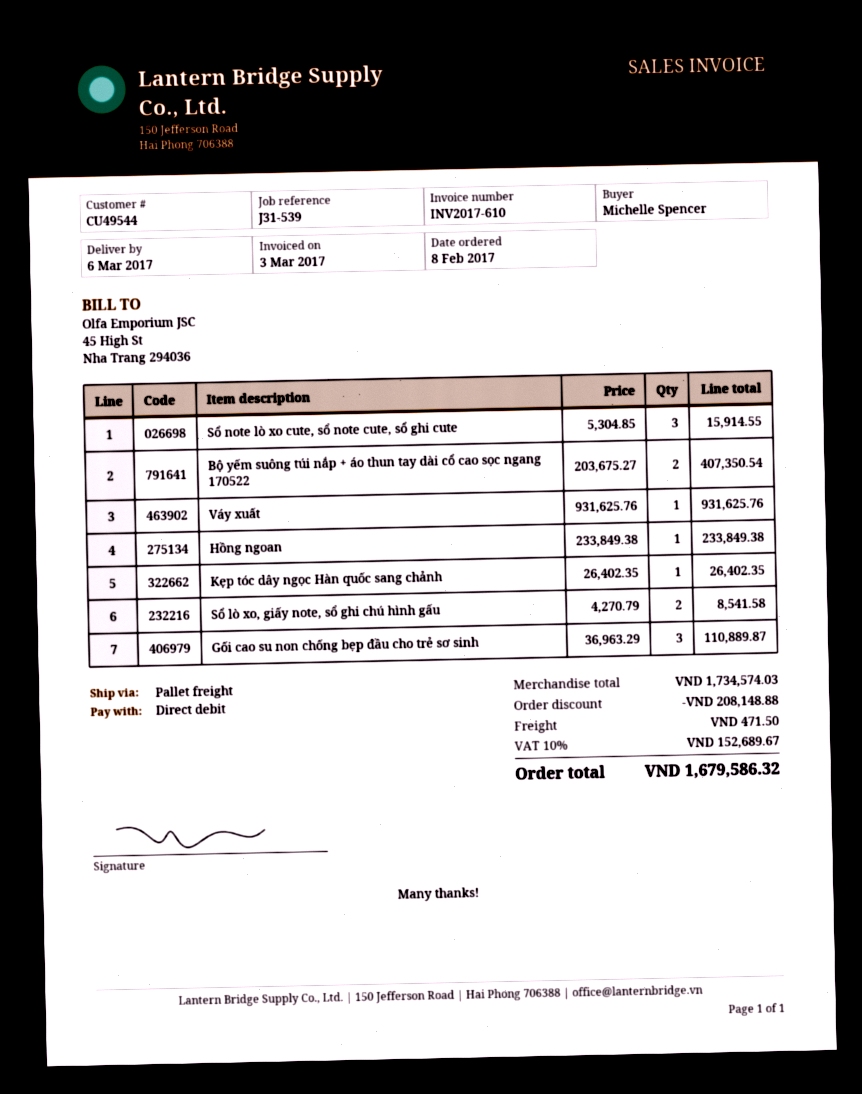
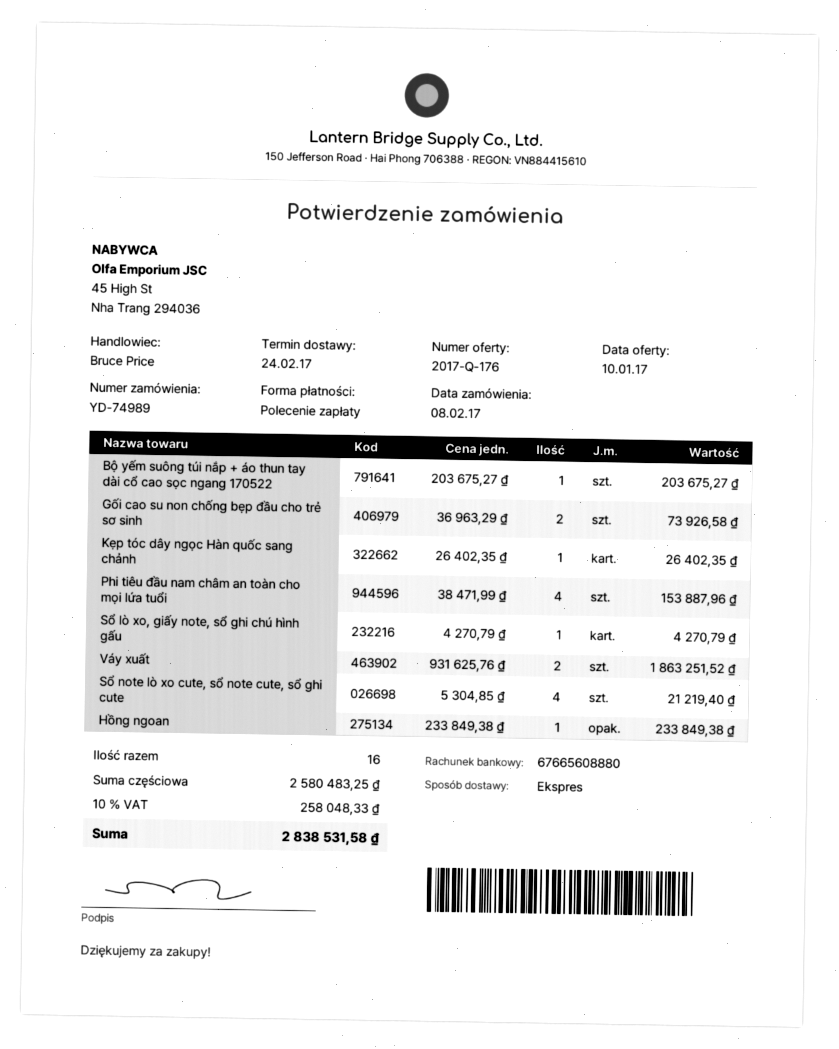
delivery date: 2017-03-06 -> 2017-02-24
shipping method: pallet freight -> express
Sổ note lò xo cute, sổ note cute, sổ ghi cute: 3 x 5304.85 = 15914.55 -> 4 x 5304.85 = 21219.40
Bộ yếm suông túi nắp + áo thun tay dài cổ cao sọc ngang 170522: 2 x 203675.27 = 407350.54 -> 1 x 203675.27 = 203675.27
Váy xuất: 1 x 931625.76 = 931625.76 -> 2 x 931625.76 = 1863251.52
Sổ lò xo, giấy note, sổ ghi chú hình gấu: 2 x 4270.79 = 8541.58 -> 1 x 4270.79 = 4270.79
Gối cao su non chống bẹp đầu cho trẻ sơ sinh: 3 x 36963.29 = 110889.87 -> 2 x 36963.29 = 73926.58
Phi tiêu đầu nam châm an toàn cho mọi lứa tuổi: none -> 4 x 38471.99 = 153887.96
subtotal: 1734574.03 -> 2580483.25
discount: 208148.88 -> none
shipping: 471.50 -> none
tax: 10% = 152689.67 -> 10% = 258048.33
total: 1679586.32 -> 2838531.58

